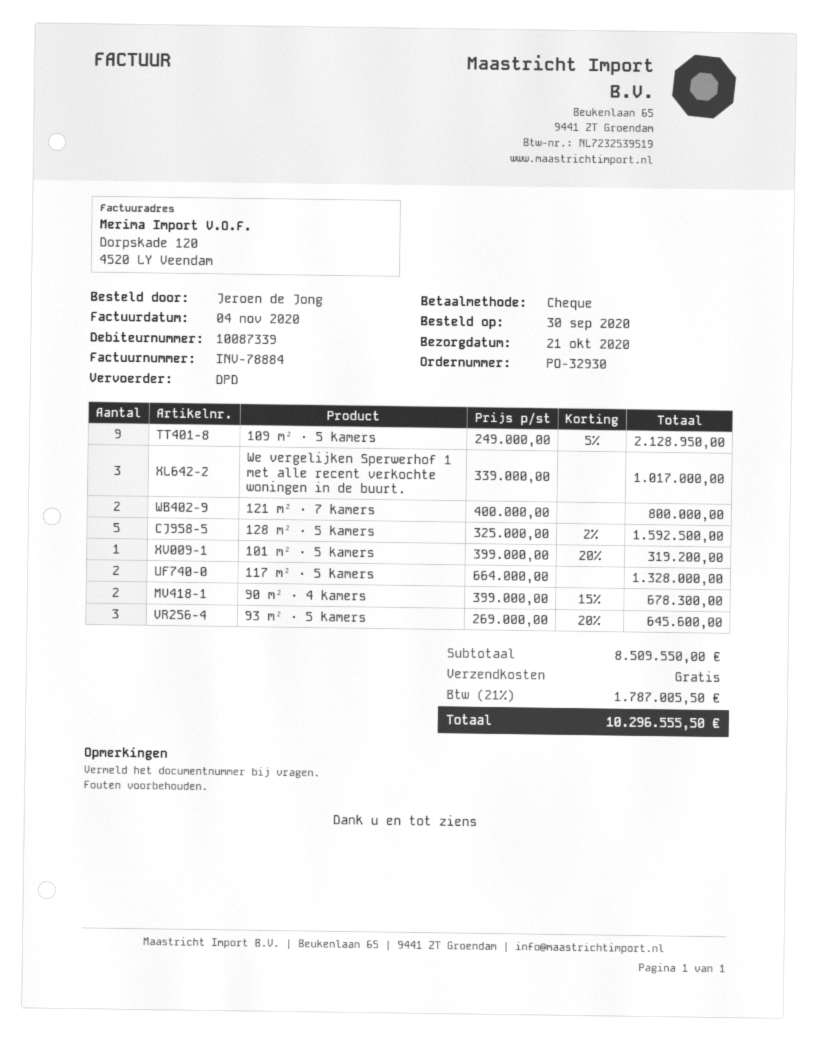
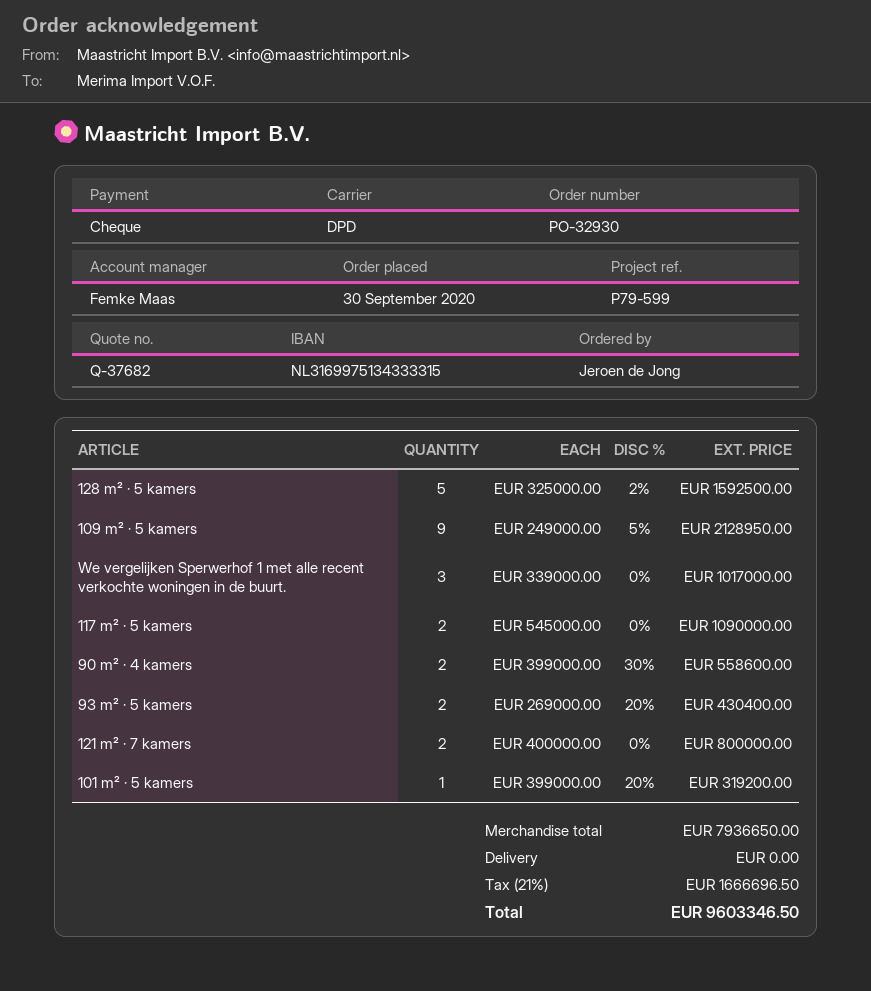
117 m² · 5 kamers: 2 x 664000.00 = 1328000.00 -> 2 x 545000.00 = 1090000.00
90 m² · 4 kamers: 2 x 399000.00 - 15% = 678300.00 -> 2 x 399000.00 - 30% = 558600.00
93 m² · 5 kamers: 3 x 269000.00 - 20% = 645600.00 -> 2 x 269000.00 - 20% = 430400.00
subtotal: 8509550.00 -> 7936650.00
tax: 21% = 1787005.50 -> 21% = 1666696.50
total: 10296555.50 -> 9603346.50

